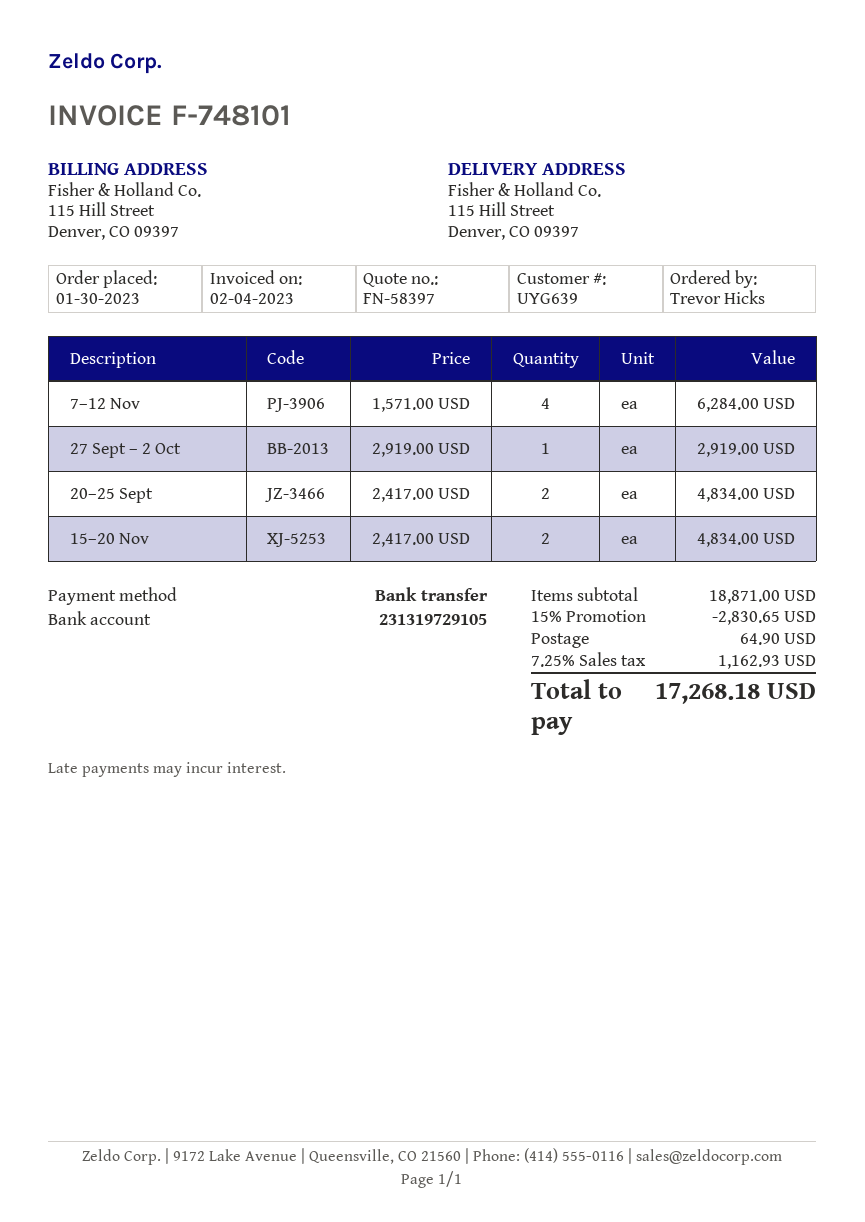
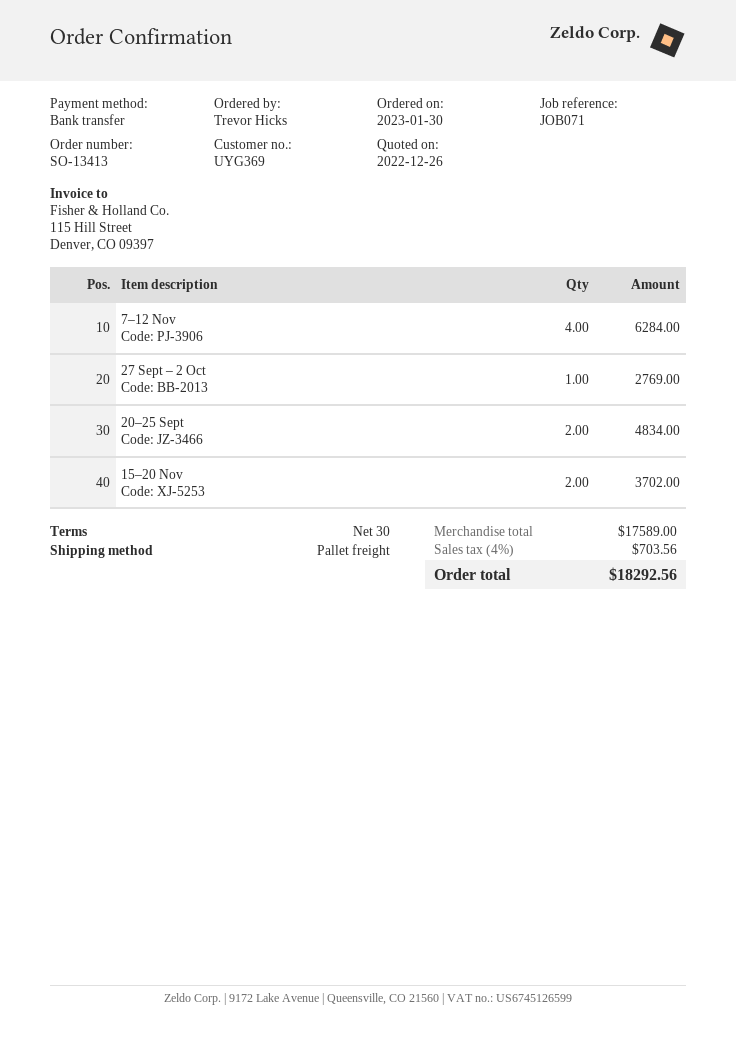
customer number: UYG639 -> UYG369
27 Sept – 2 Oct: 1 for 2919.00 -> 1 for 2769.00
15–20 Nov: 2 for 4834.00 -> 2 for 3702.00
subtotal: 18871.00 -> 17589.00
discount: 15% = 2830.65 -> none
shipping: 64.90 -> none
tax: 7.25% = 1162.93 -> 4% = 703.56
total: 17268.18 -> 18292.56

